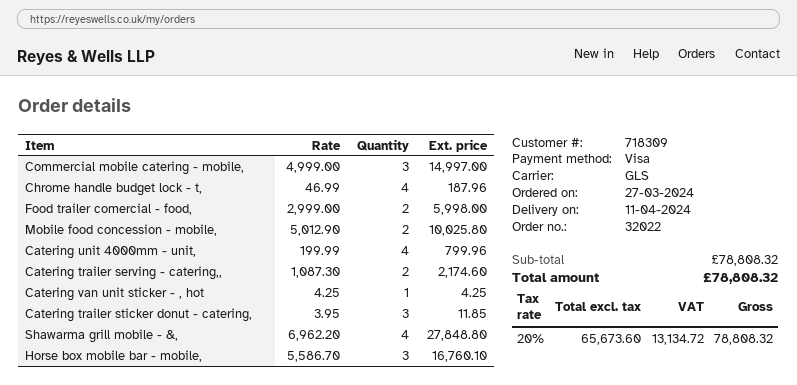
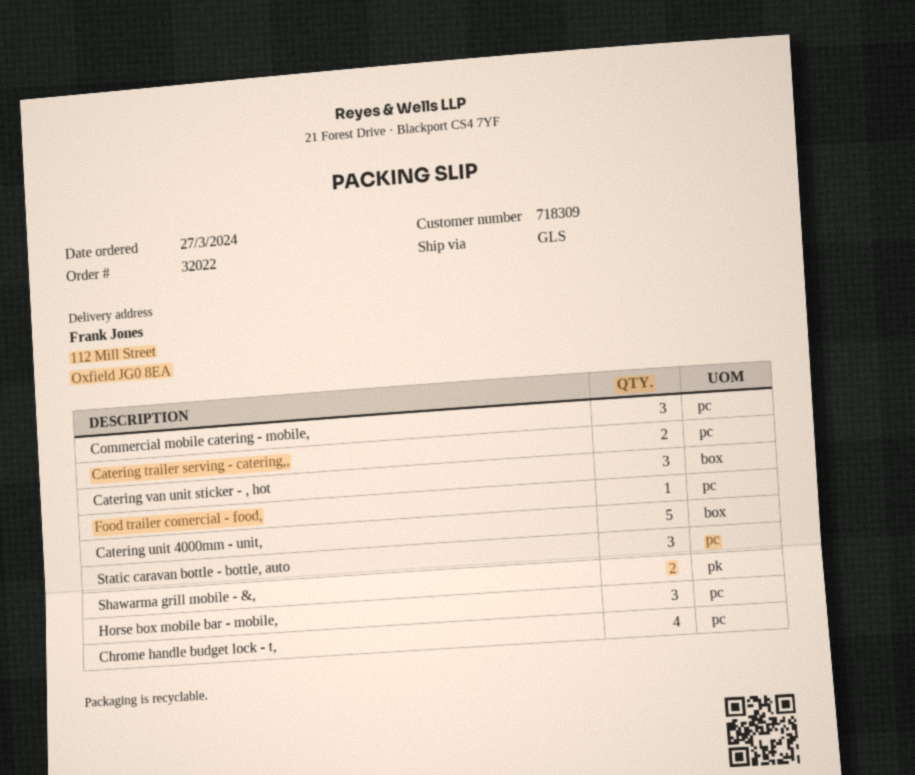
Food trailer comercial - food,: 2 -> 1
Mobile food concession - mobile,: 2 -> none
Catering unit 4000mm - unit,: 4 -> 5
Catering van unit sticker - , hot: 1 -> 3
Catering trailer sticker donut - catering,: 3 -> none
Shawarma grill mobile - &,: 4 -> 2
Static caravan bottle - bottle, auto: none -> 3

